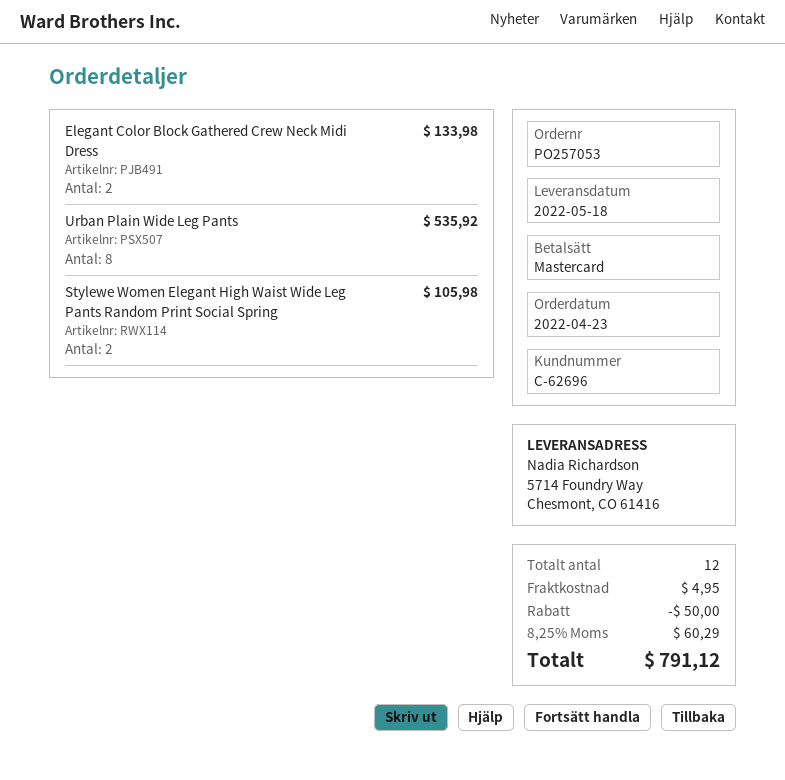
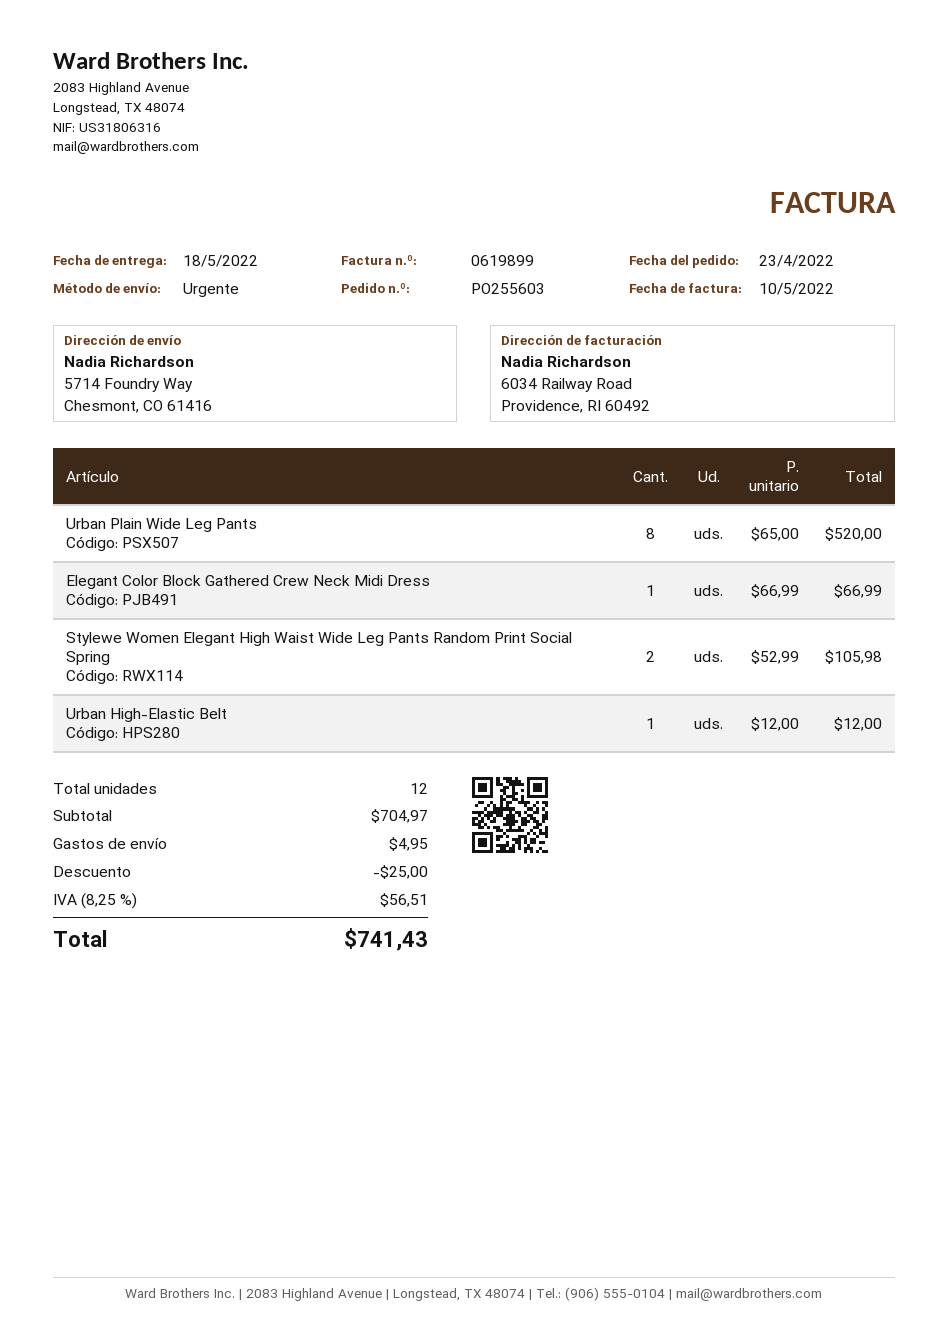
order number: PO257053 -> PO255603
Elegant Color Block Gathered Crew Neck Midi Dress: 2 for 133.98 -> 1 for 66.99
Urban Plain Wide Leg Pants: 8 for 535.92 -> 8 for 520.00
Urban High-Elastic Belt: none -> 1 for 12.00
discount: 50.00 -> 25.00
tax: 8.25% = 60.29 -> 8.25% = 56.51
total: 791.12 -> 741.43

